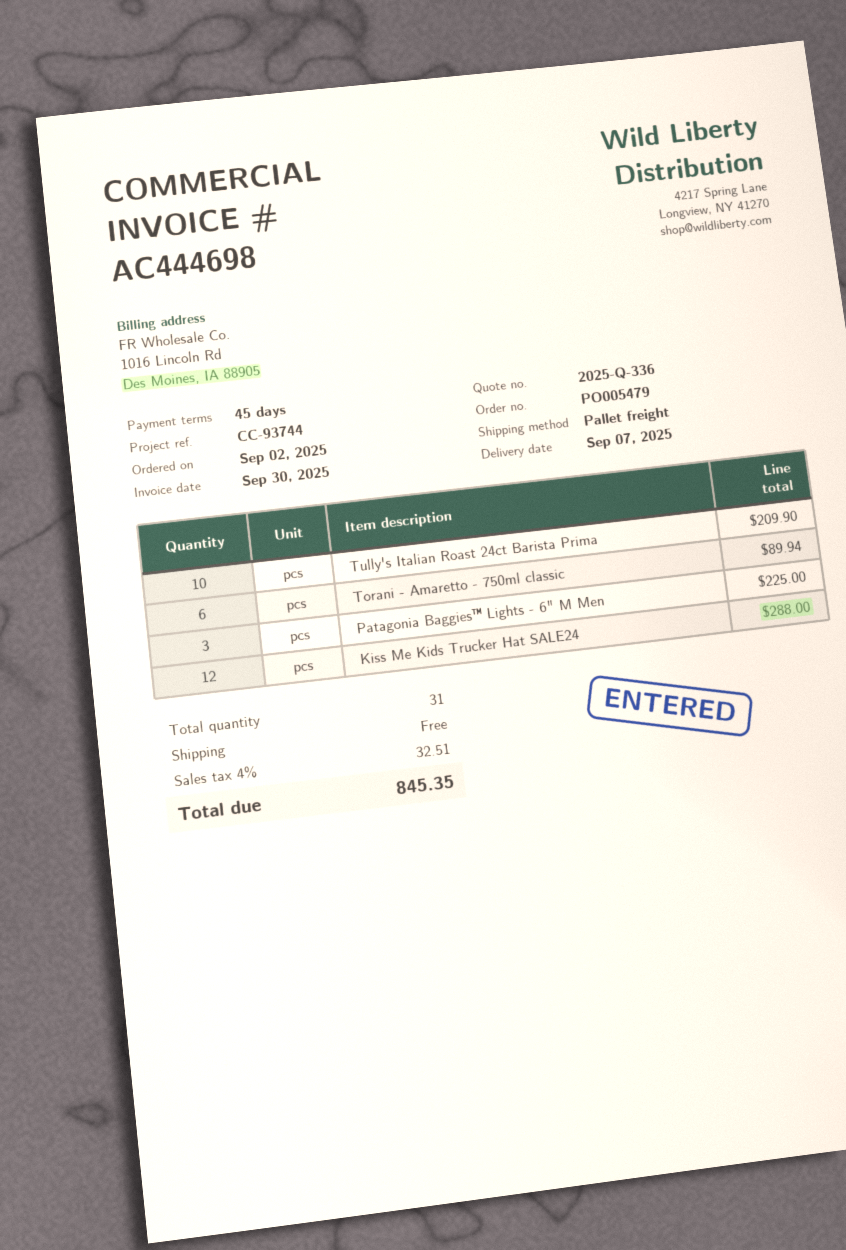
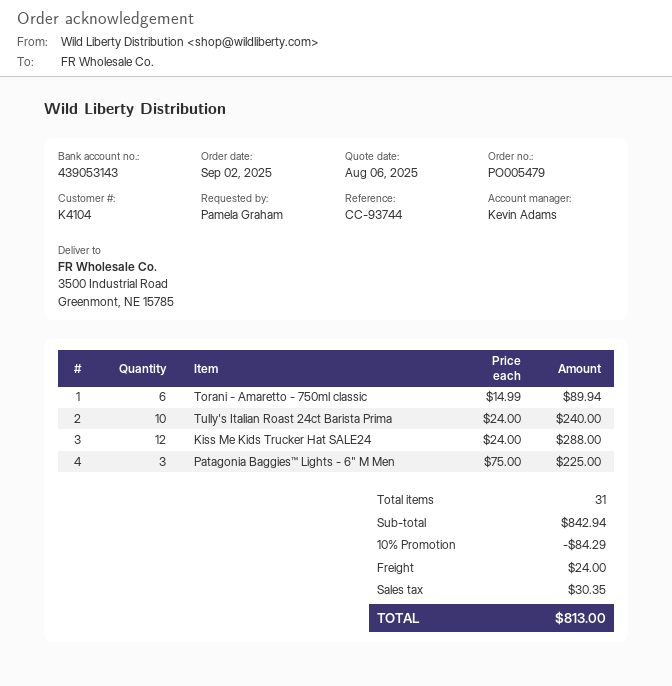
Tully's Italian Roast 24ct Barista Prima: 10 for 209.90 -> 10 for 240.00
discount: none -> 10% = 84.29
shipping: 0.00 -> 24.00
tax: 32.51 -> 30.35
total: 845.35 -> 813.00

